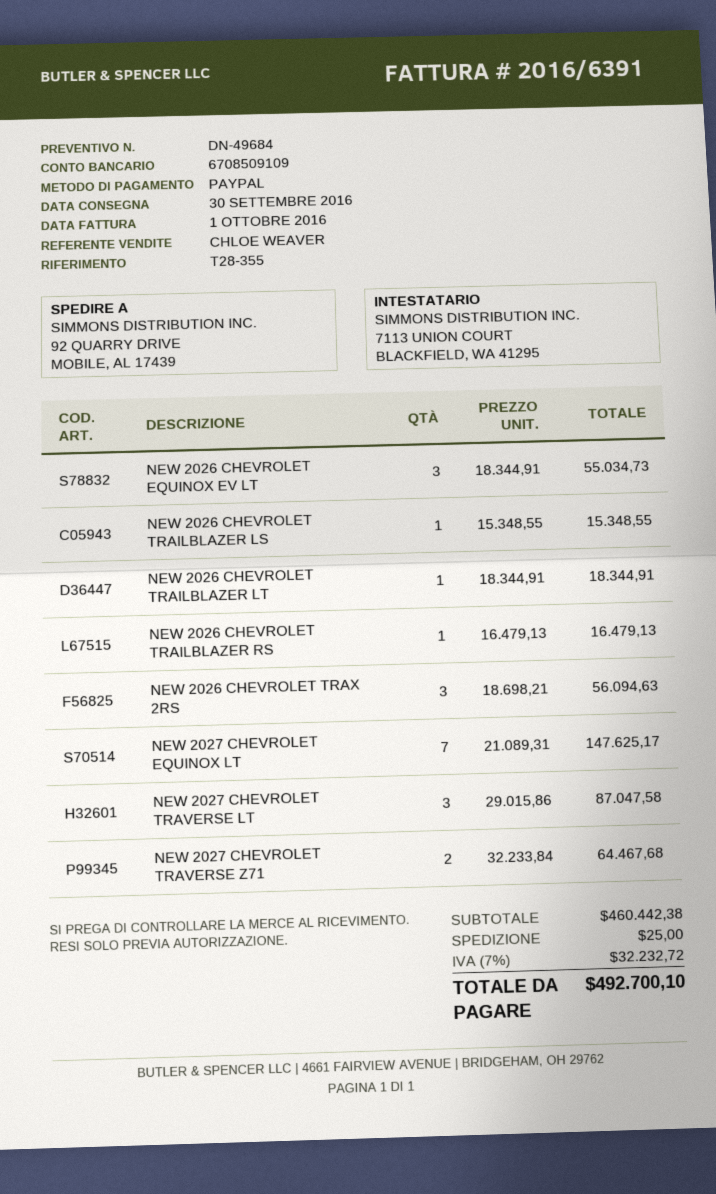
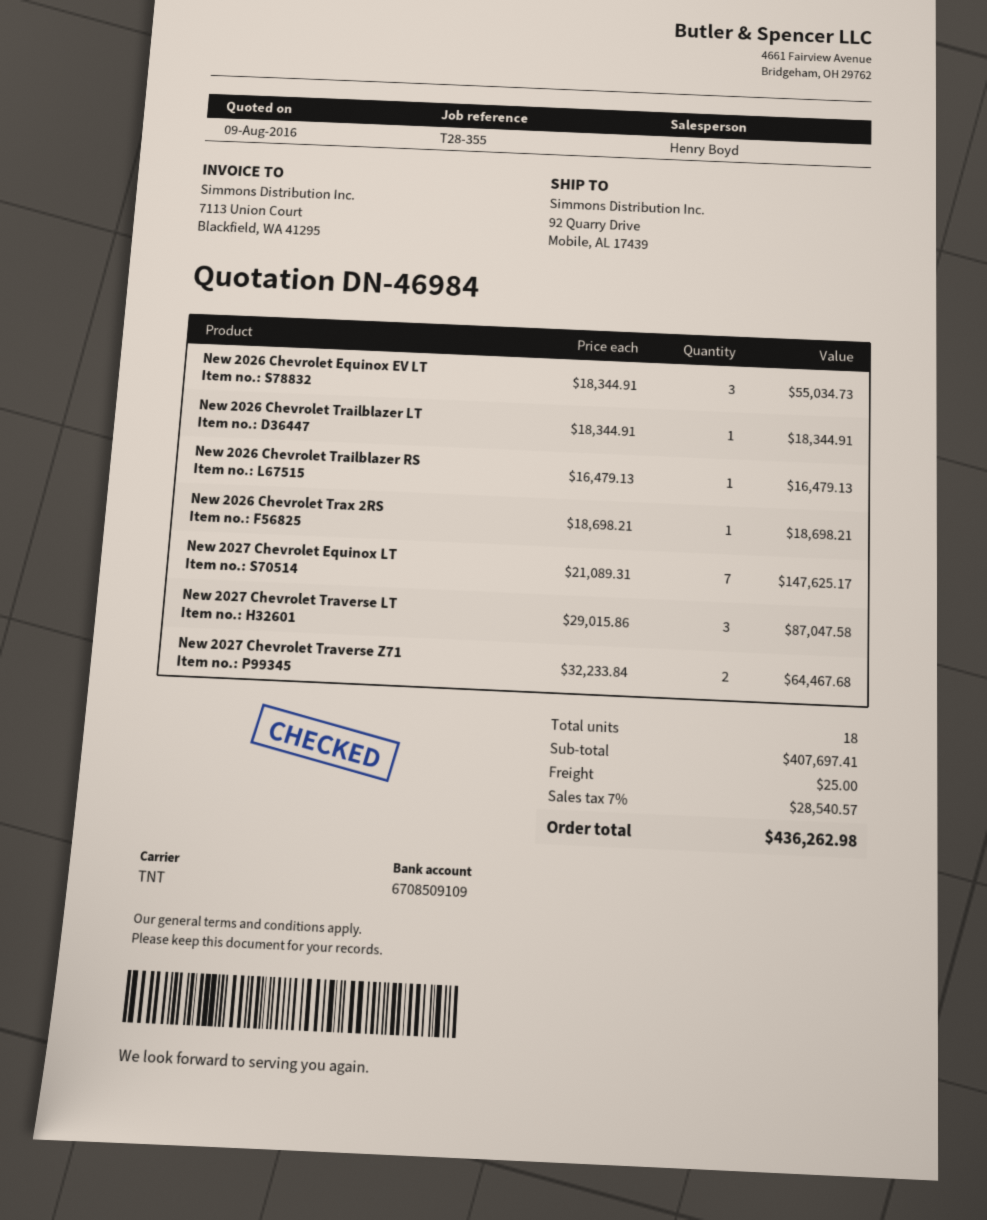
quote number: DN-49684 -> DN-46984
sales rep: CHLOE WEAVER -> Henry Boyd
NEW 2026 CHEVROLET TRAILBLAZER LS: 1 x 15348.55 = 15348.55 -> none
NEW 2026 CHEVROLET TRAX 2RS: 3 x 18698.21 = 56094.63 -> 1 x 18698.21 = 18698.21
subtotal: 460442.38 -> 407697.41
tax: 7% = 32232.72 -> 7% = 28540.57
total: 492700.10 -> 436262.98

